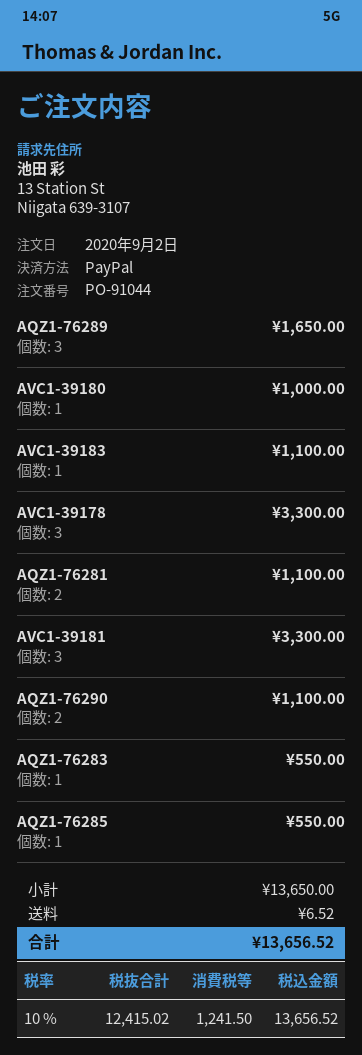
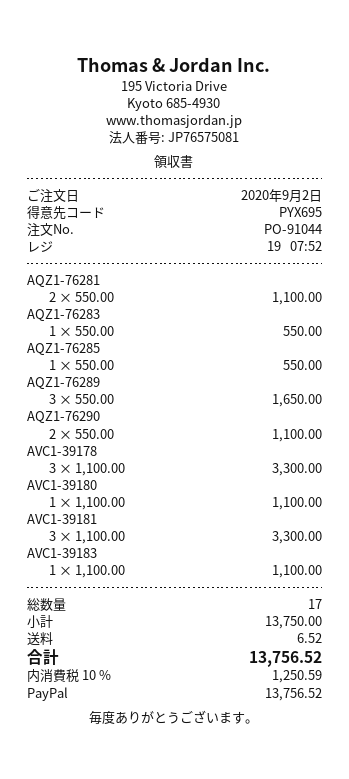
AVC1-39180: 1 for 1000.00 -> 1 for 1100.00
subtotal: 13650.00 -> 13750.00
tax: 10% = 1241.50 -> 10% = 1250.59
total: 13656.52 -> 13756.52

